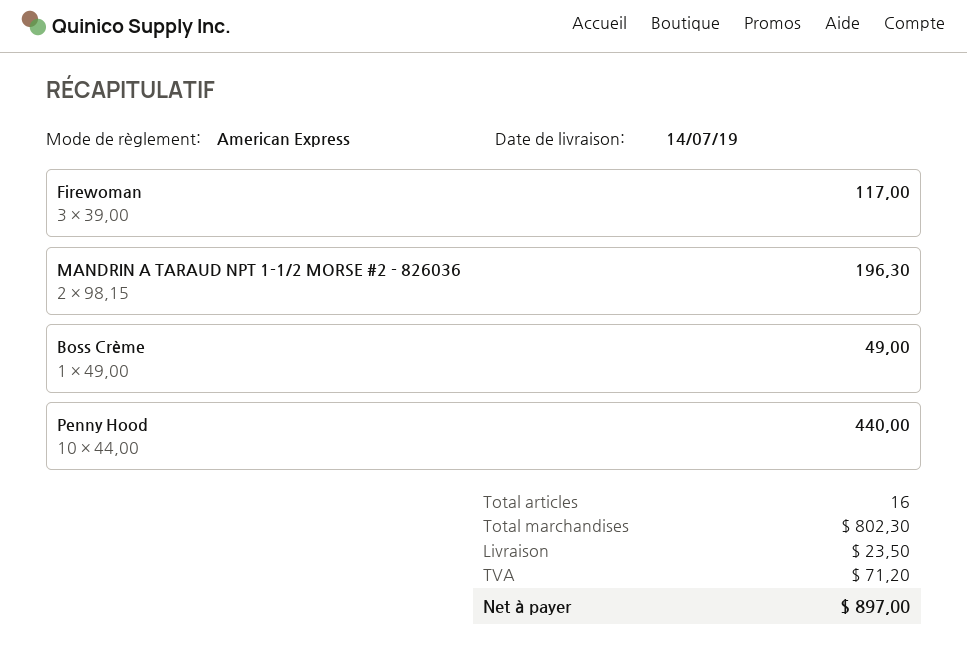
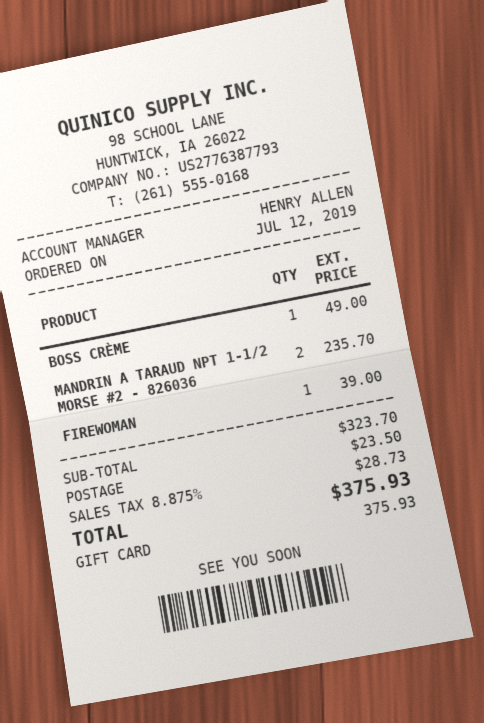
payment method: American Express -> gift card
Firewoman: 3 for 117.00 -> 1 for 39.00
MANDRIN A TARAUD NPT 1-1/2 MORSE #2 - 826036: 2 for 196.30 -> 2 for 235.70
Penny Hood: 10 for 440.00 -> none
subtotal: 802.30 -> 323.70
tax: 71.20 -> 28.73
total: 897.00 -> 375.93

